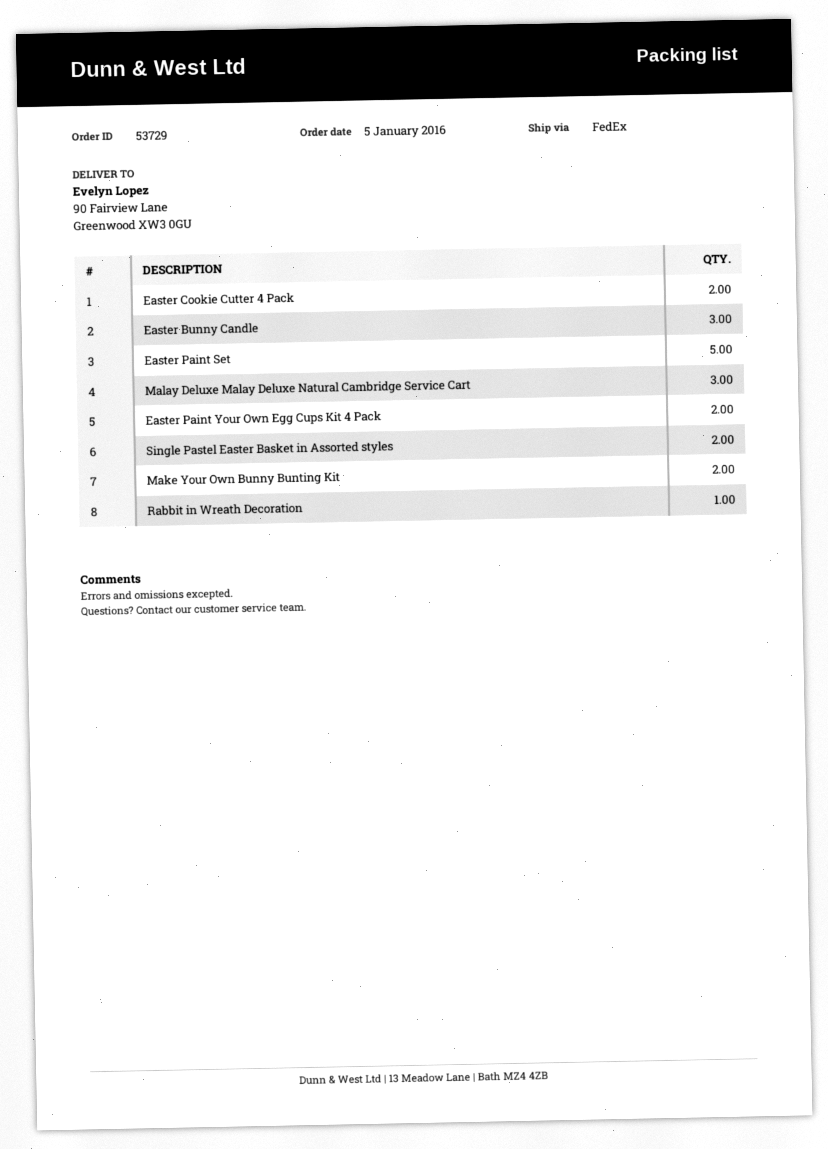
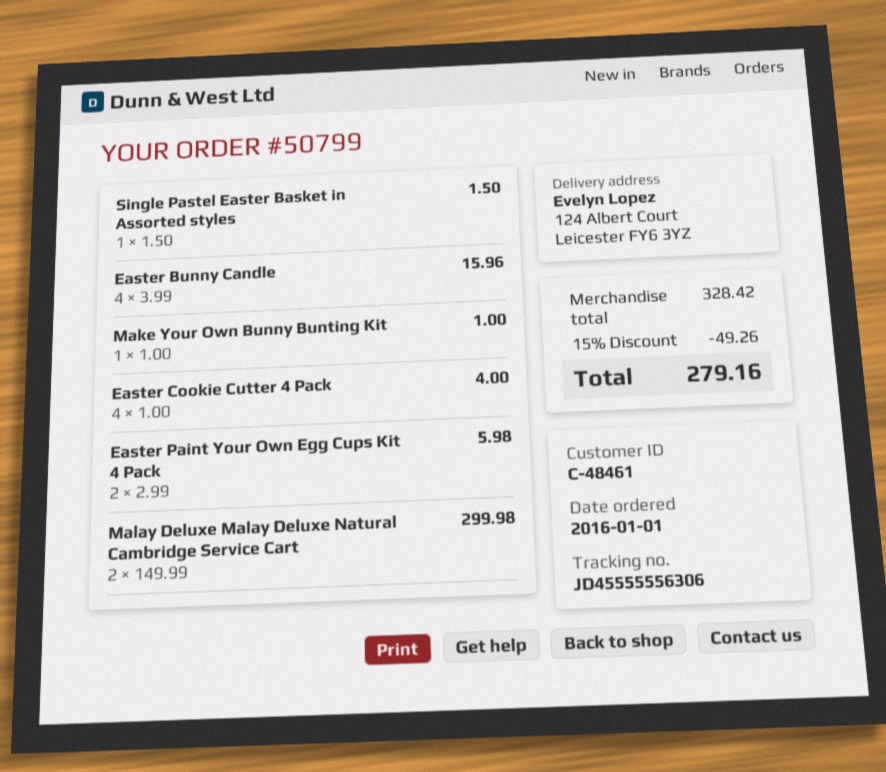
order number: 53729 -> 50799
order date: 2016-01-05 -> 2016-01-01
ship to: 90 Fairview Lane, Greenwood XW3 0GU -> 124 Albert Court, Leicester FY6 3YZ
Easter Cookie Cutter 4 Pack: 2 -> 4
Easter Bunny Candle: 3 -> 4
Easter Paint Set: 5 -> none
Malay Deluxe Malay Deluxe Natural Cambridge Service Cart: 3 -> 2
Single Pastel Easter Basket in Assorted styles: 2 -> 1
Make Your Own Bunny Bunting Kit: 2 -> 1
Rabbit in Wreath Decoration: 1 -> none

